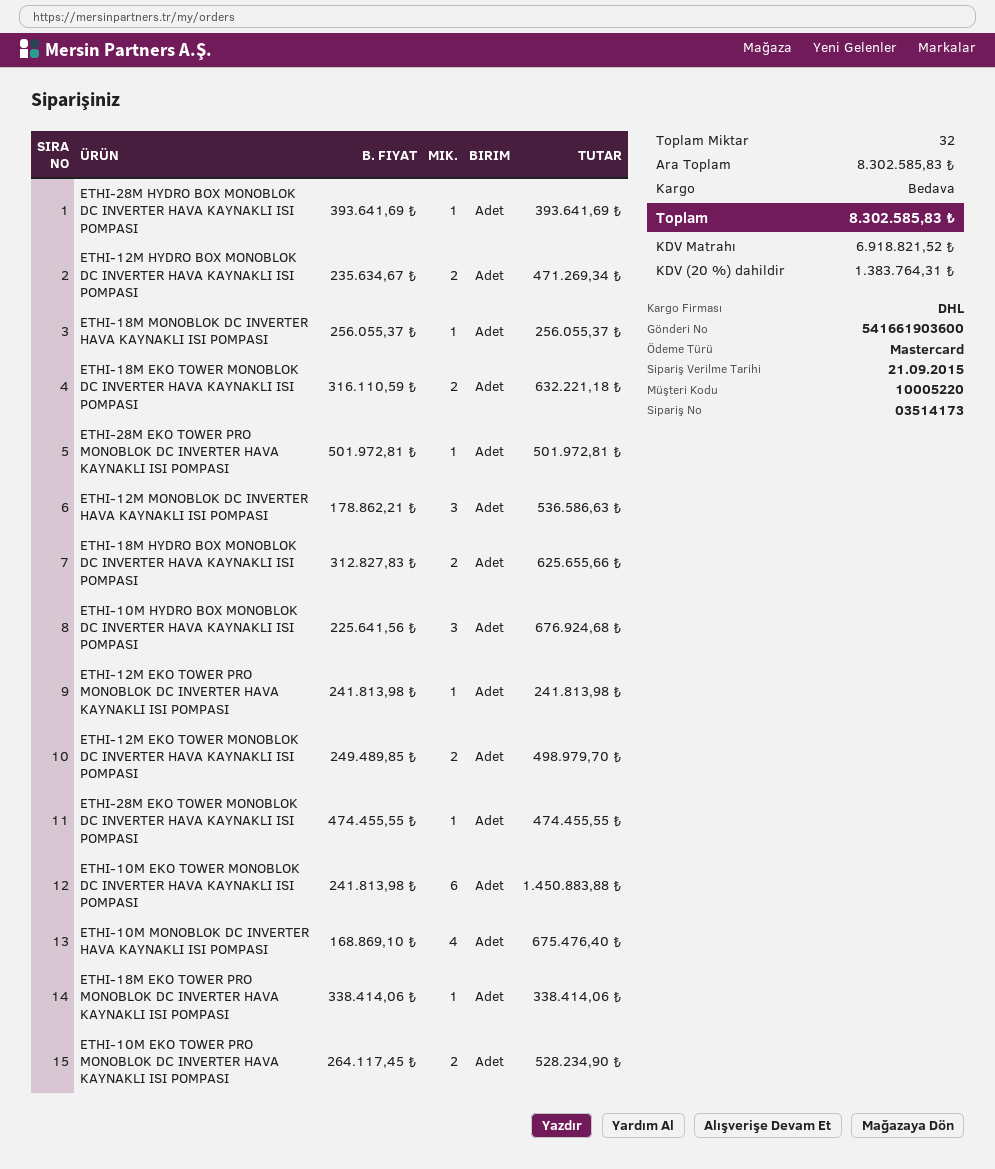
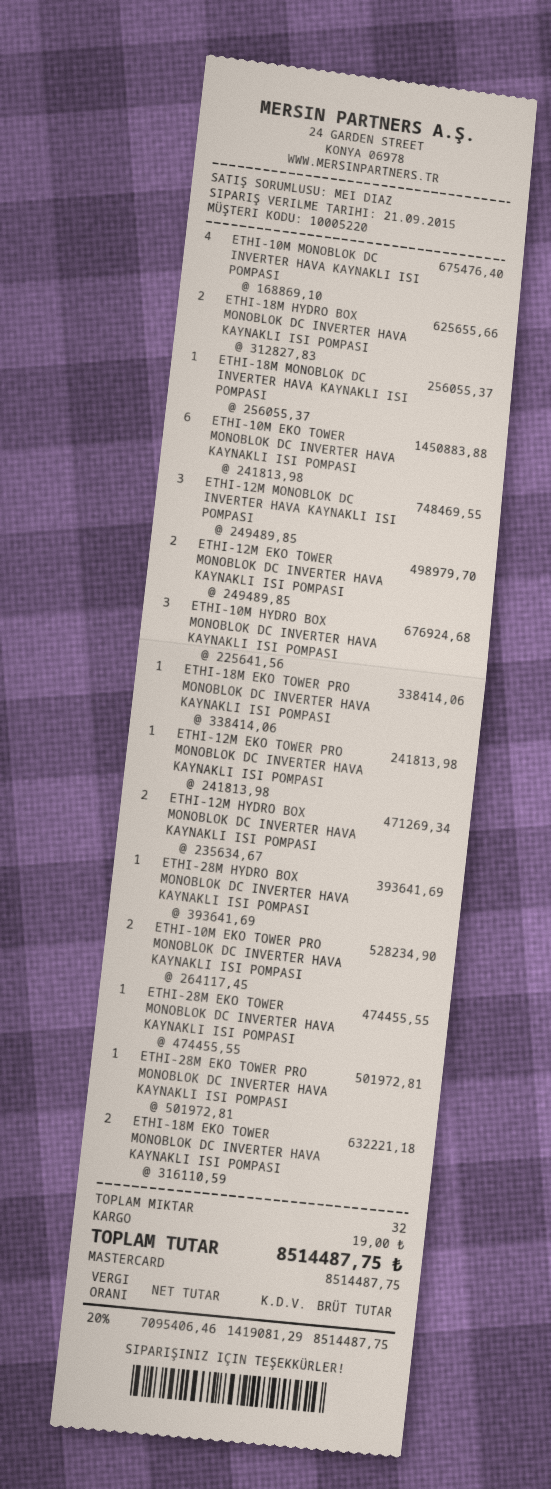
ETHI-12M MONOBLOK DC INVERTER HAVA KAYNAKLI ISI POMPASI: 3 x 178862.21 = 536586.63 -> 3 x 249489.85 = 748469.55
shipping: 0.00 -> 19.00
net: 6918821.52 -> 7095406.46
tax: 20% = 1383764.31 -> 20% = 1419081.29
total: 8302585.83 -> 8514487.75

